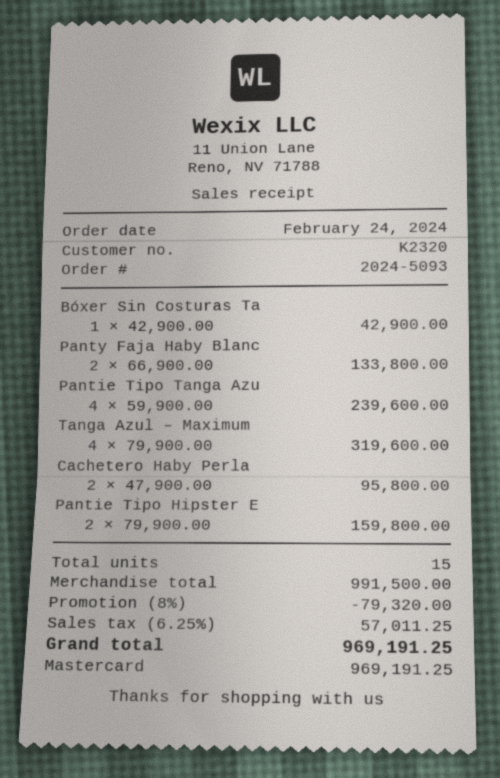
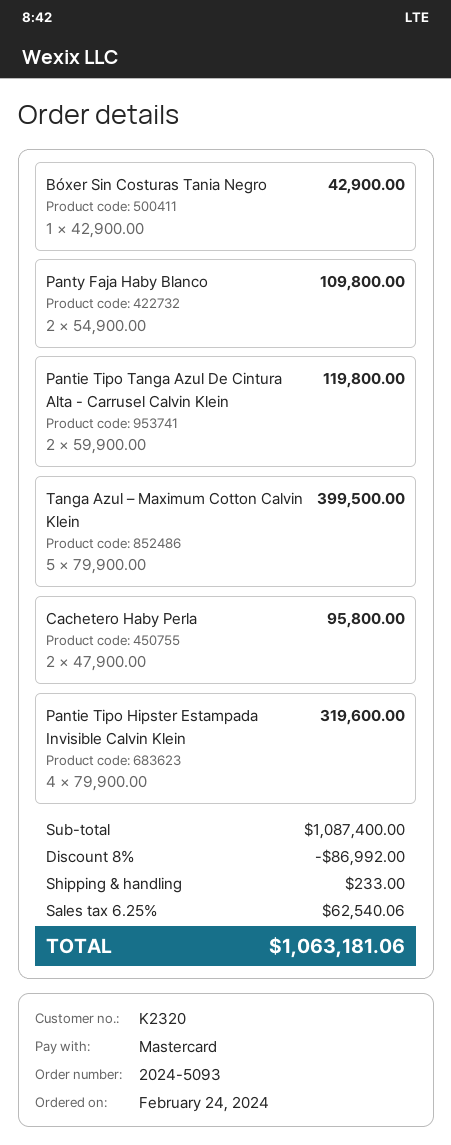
Panty Faja Haby Blanc: 2 x 66900.00 = 133800.00 -> 2 x 54900.00 = 109800.00
Pantie Tipo Tanga Azu: 4 x 59900.00 = 239600.00 -> 2 x 59900.00 = 119800.00
Tanga Azul – Maximum: 4 x 79900.00 = 319600.00 -> 5 x 79900.00 = 399500.00
Pantie Tipo Hipster E: 2 x 79900.00 = 159800.00 -> 4 x 79900.00 = 319600.00
subtotal: 991500.00 -> 1087400.00
discount: 8% = 79320.00 -> 8% = 86992.00
shipping: none -> 233.00
tax: 6.25% = 57011.25 -> 6.25% = 62540.06
total: 969191.25 -> 1063181.06

